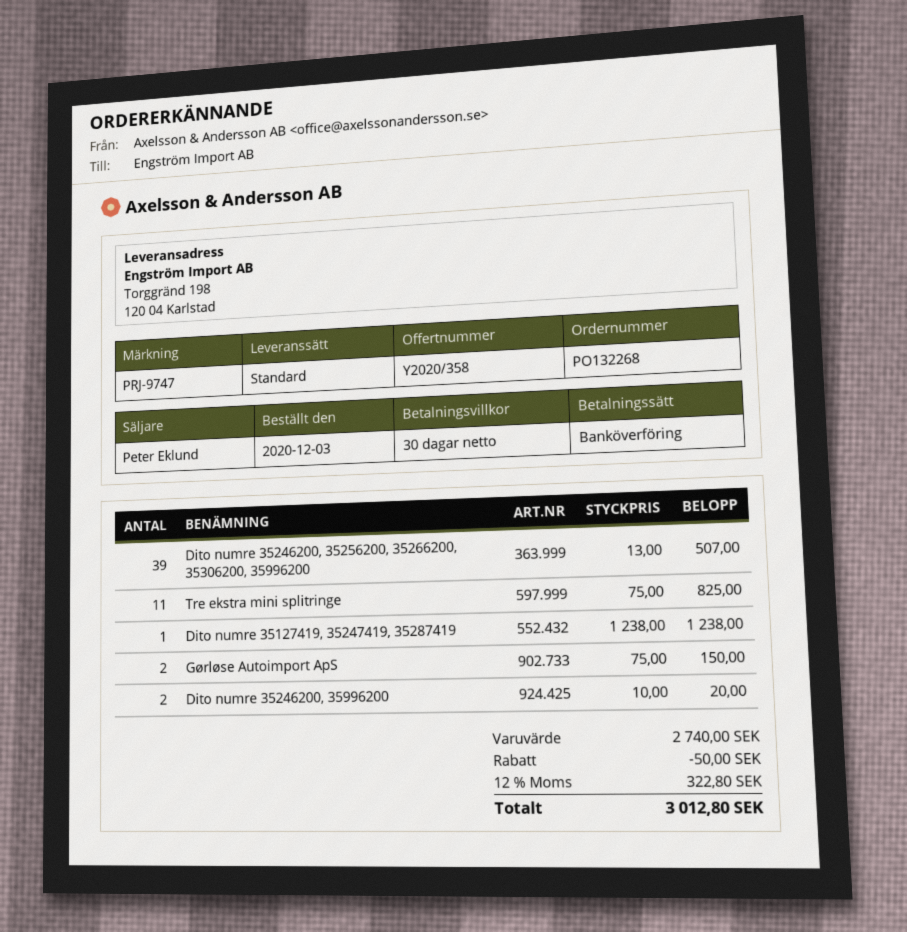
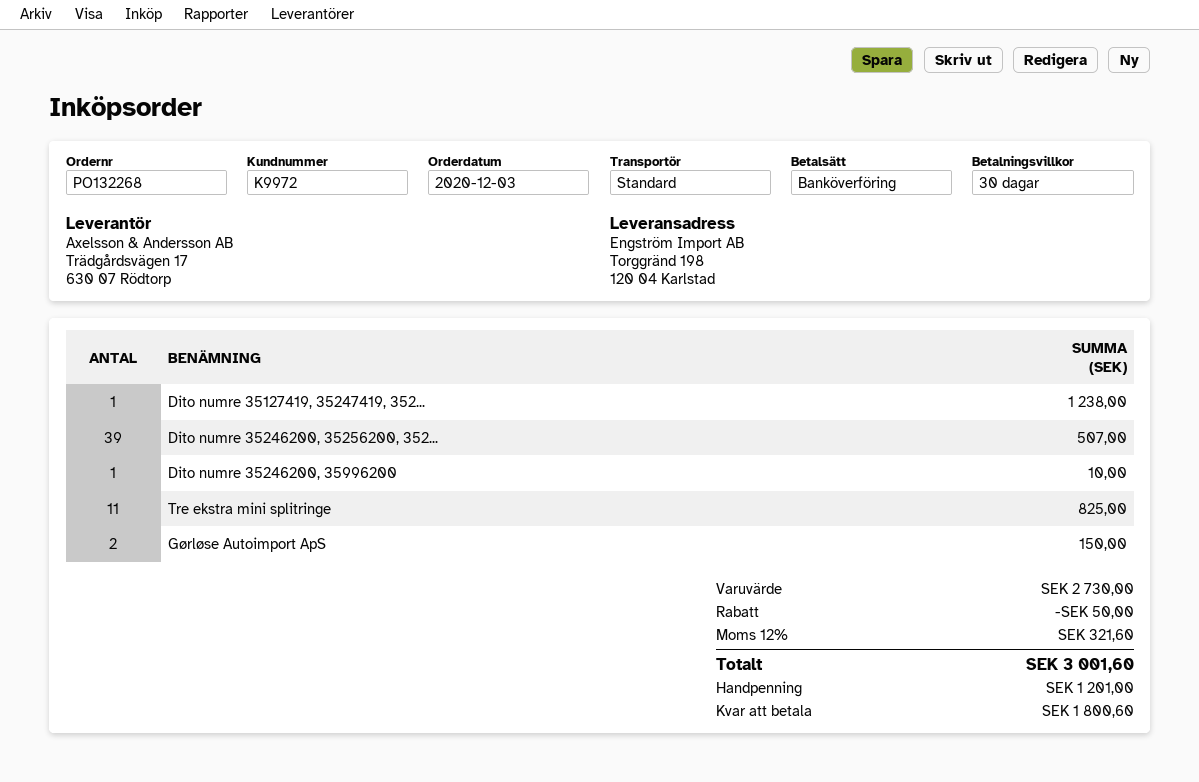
Dito numre 35246200, 35996200: 2 for 20.00 -> 1 for 10.00
subtotal: 2740.00 -> 2730.00
tax: 12% = 322.80 -> 12% = 321.60
total: 3012.80 -> 3001.60

